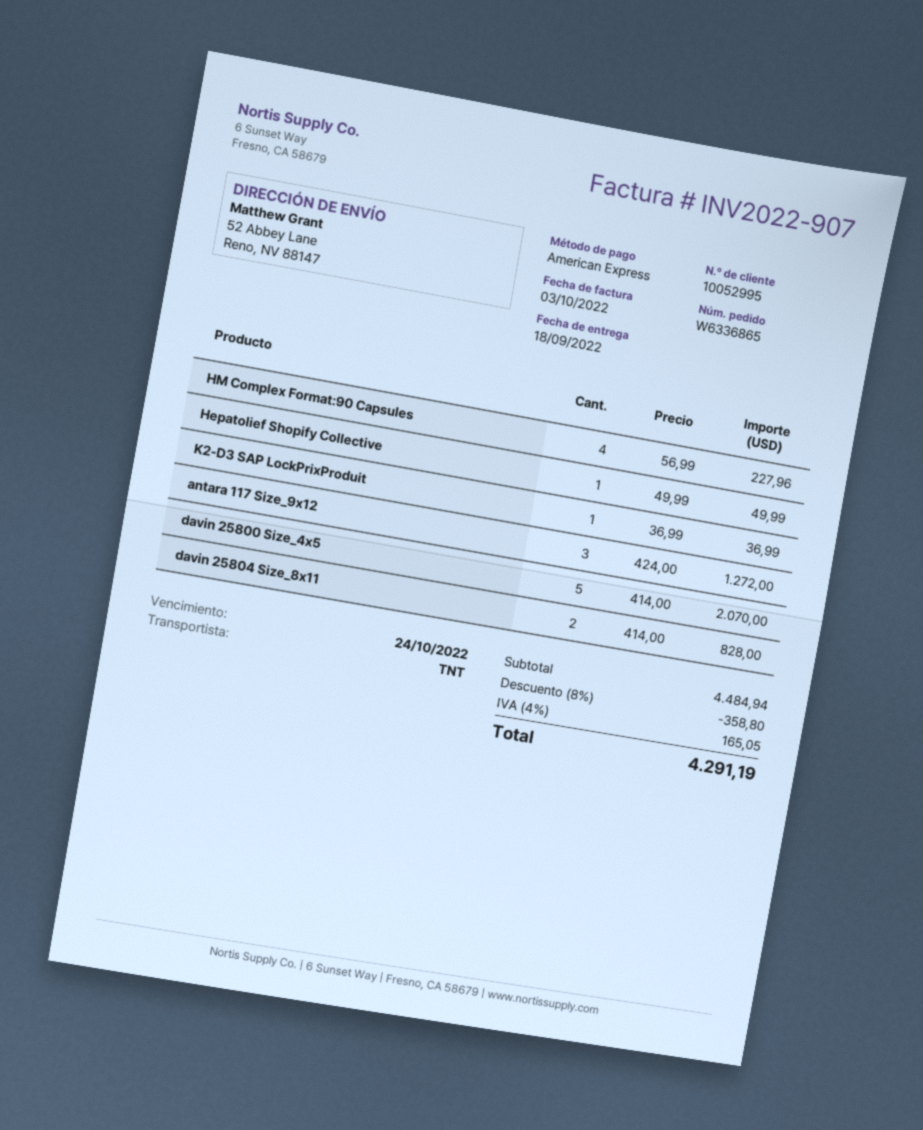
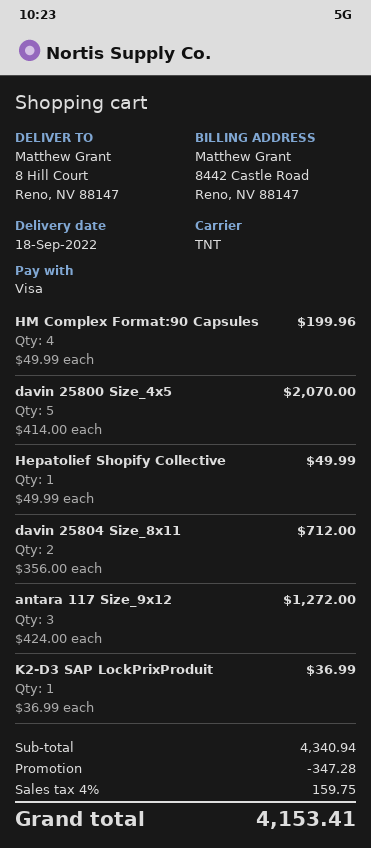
payment method: American Express -> Visa
ship to: 52 Abbey Lane, Reno, NV 88147 -> 8 Hill Court, Reno, NV 88147
HM Complex Format:90 Capsules: 4 x 56.99 = 227.96 -> 4 x 49.99 = 199.96
davin 25804 Size_8x11: 2 x 414.00 = 828.00 -> 2 x 356.00 = 712.00
subtotal: 4484.94 -> 4340.94
discount: 358.80 -> 347.28
tax: 4% = 165.05 -> 4% = 159.75
total: 4291.19 -> 4153.41

